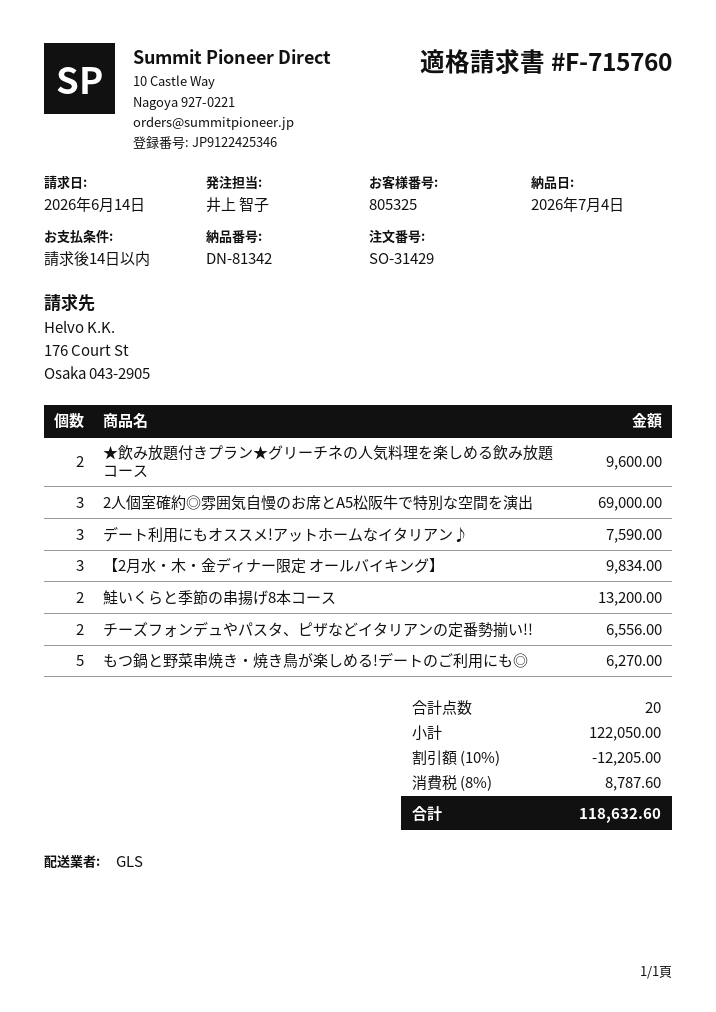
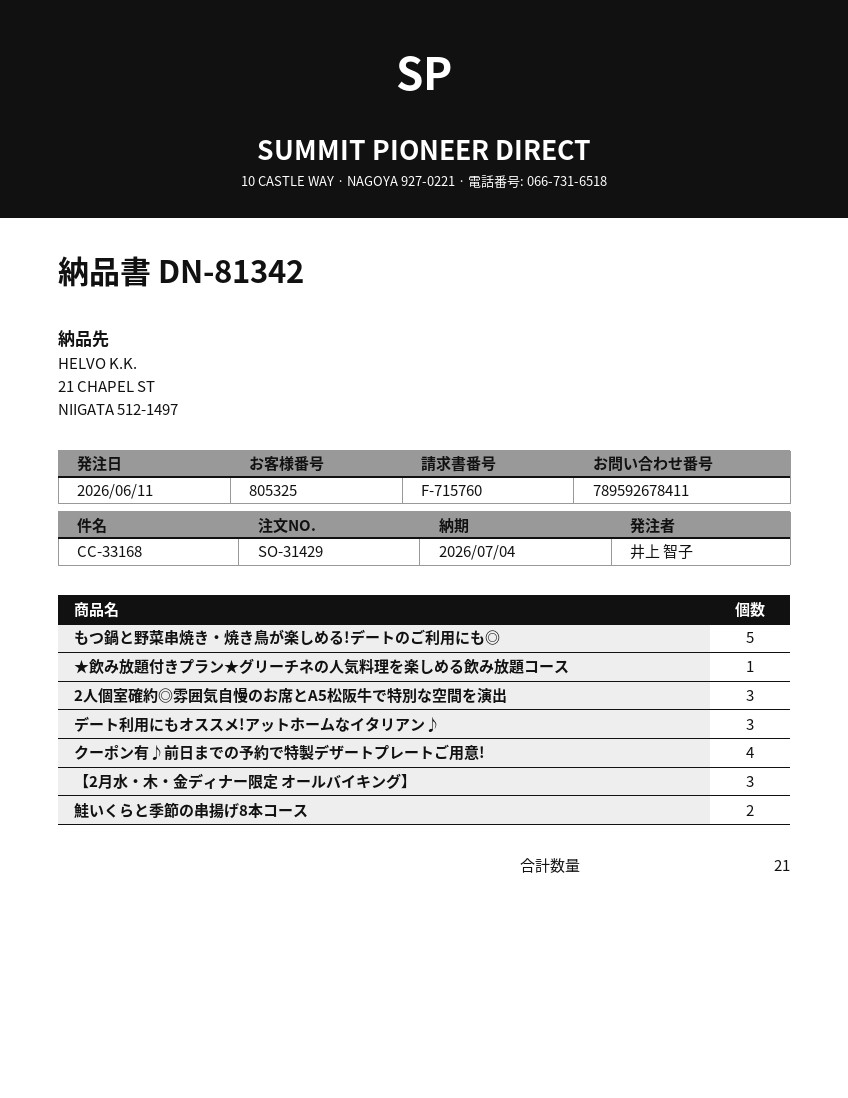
★飲み放題付きプラン★グリーチネの人気料理を楽しめる飲み放題コース: 2 -> 1
チーズフォンデュやパスタ、ピザなどイタリアンの定番勢揃い!!: 2 -> none
クーポン有♪前日までの予約で特製デザートプレートご用意!: none -> 4
total quantity: 20 -> 21

